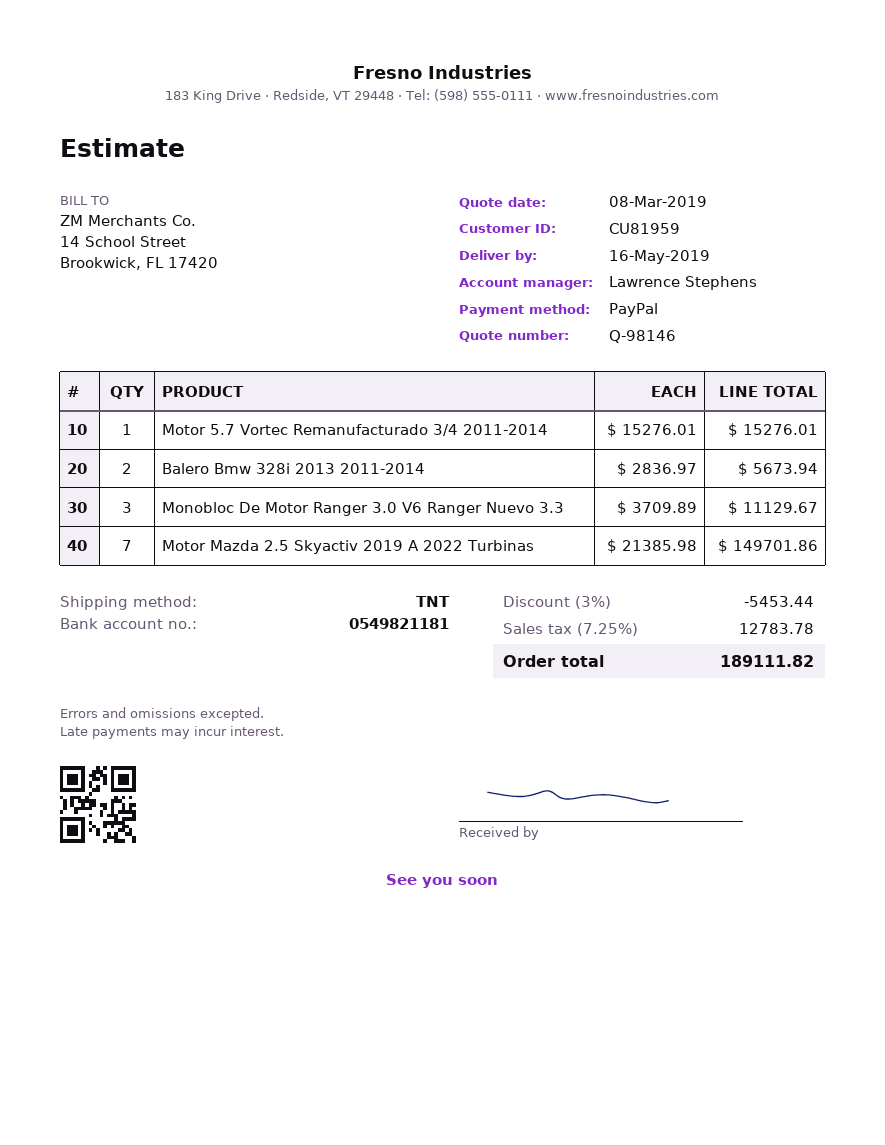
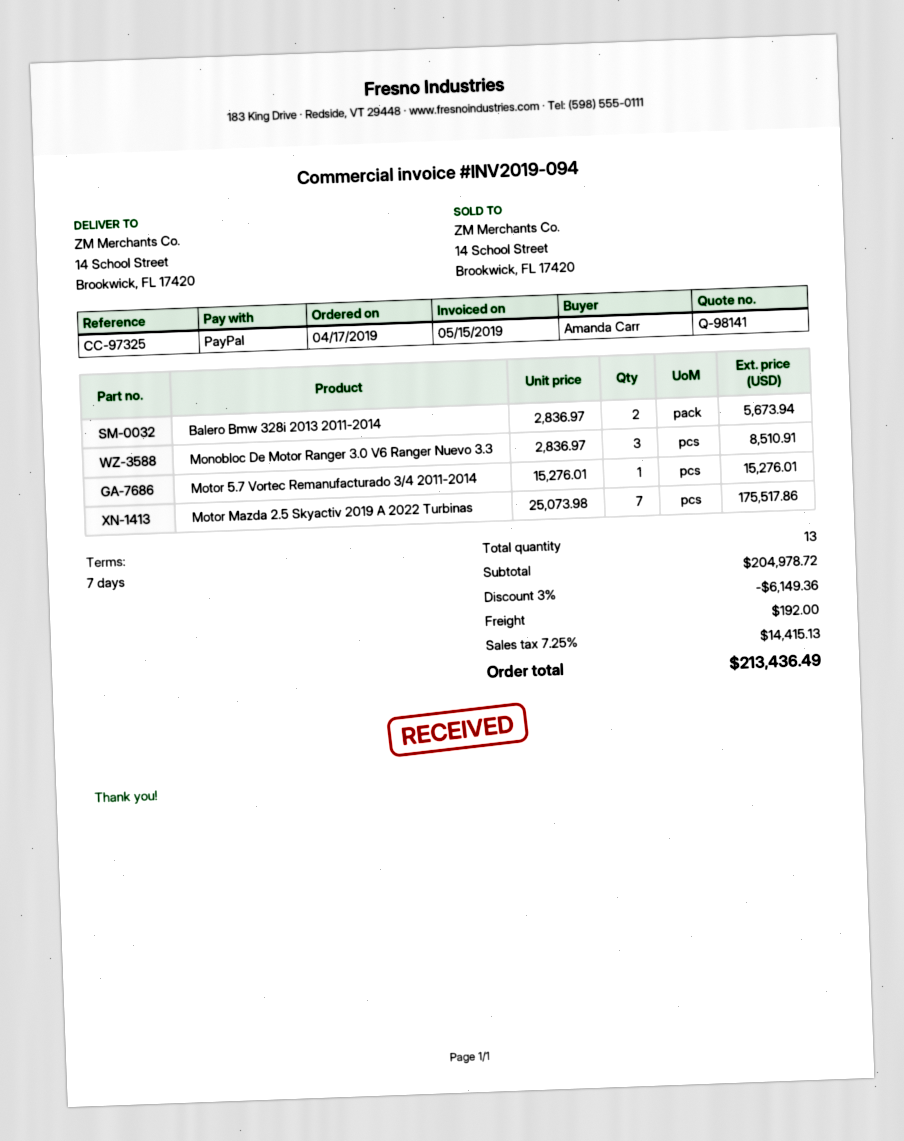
quote number: Q-98146 -> Q-98141
Monobloc De Motor Ranger 3.0 V6 Ranger Nuevo 3.3: 3 x 3709.89 = 11129.67 -> 3 x 2836.97 = 8510.91
Motor Mazda 2.5 Skyactiv 2019 A 2022 Turbinas: 7 x 21385.98 = 149701.86 -> 7 x 25073.98 = 175517.86
discount: 3% = 5453.44 -> 3% = 6149.36
shipping: none -> 192.00
tax: 7.25% = 12783.78 -> 7.25% = 14415.13
total: 189111.82 -> 213436.49

